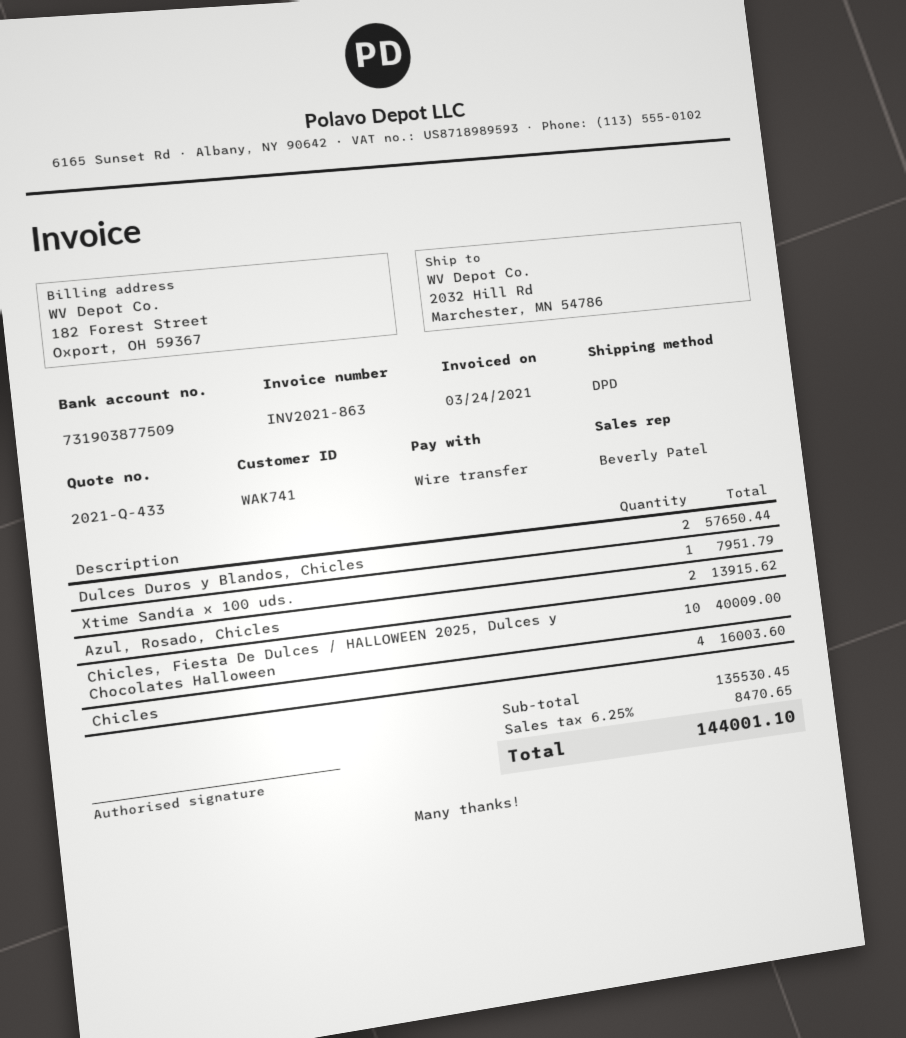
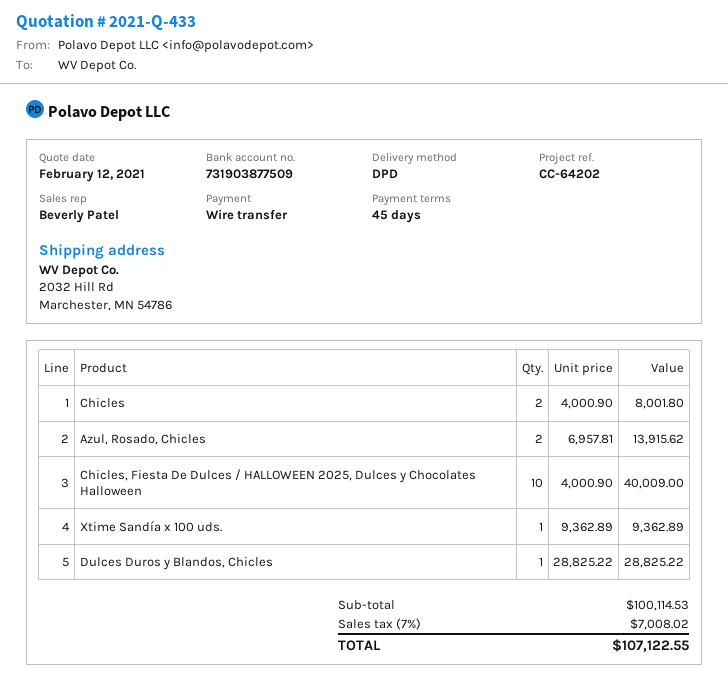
Dulces Duros y Blandos, Chicles: 2 for 57650.44 -> 1 for 28825.22
Xtime Sandía x 100 uds.: 1 for 7951.79 -> 1 for 9362.89
Chicles: 4 for 16003.60 -> 2 for 8001.80
subtotal: 135530.45 -> 100114.53
tax: 6.25% = 8470.65 -> 7% = 7008.02
total: 144001.10 -> 107122.55

